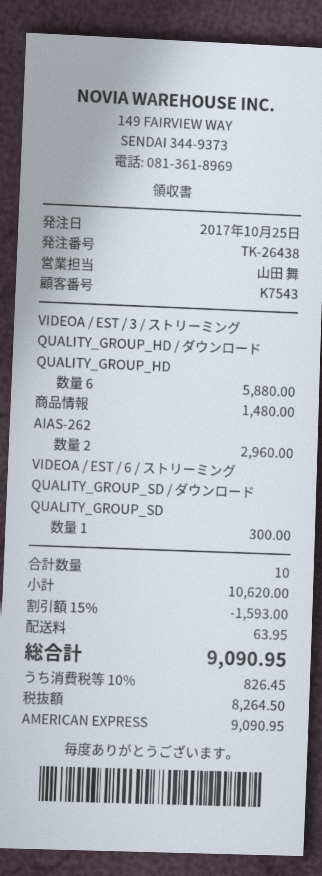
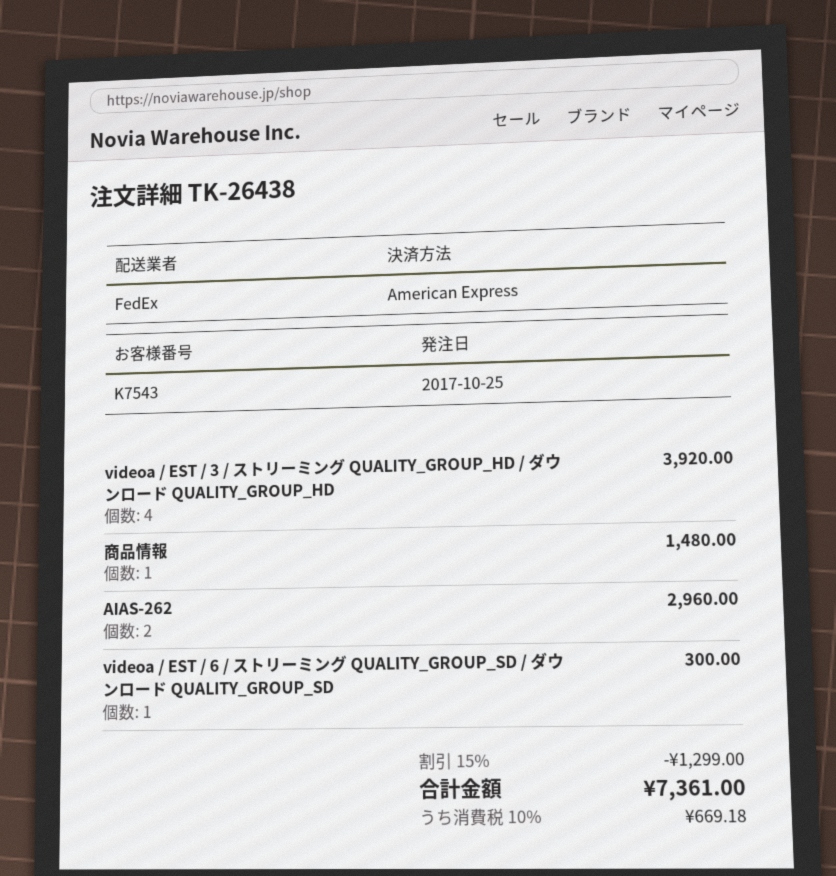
VIDEOA / EST / 3 / ストリーミング QUALITY_GROUP_HD / ダウンロード QUALITY_GROUP_HD: 6 for 5880.00 -> 4 for 3920.00
discount: 15% = 1593.00 -> 15% = 1299.00
shipping: 63.95 -> none
tax: 10% = 826.45 -> 10% = 669.18
total: 9090.95 -> 7361.00

